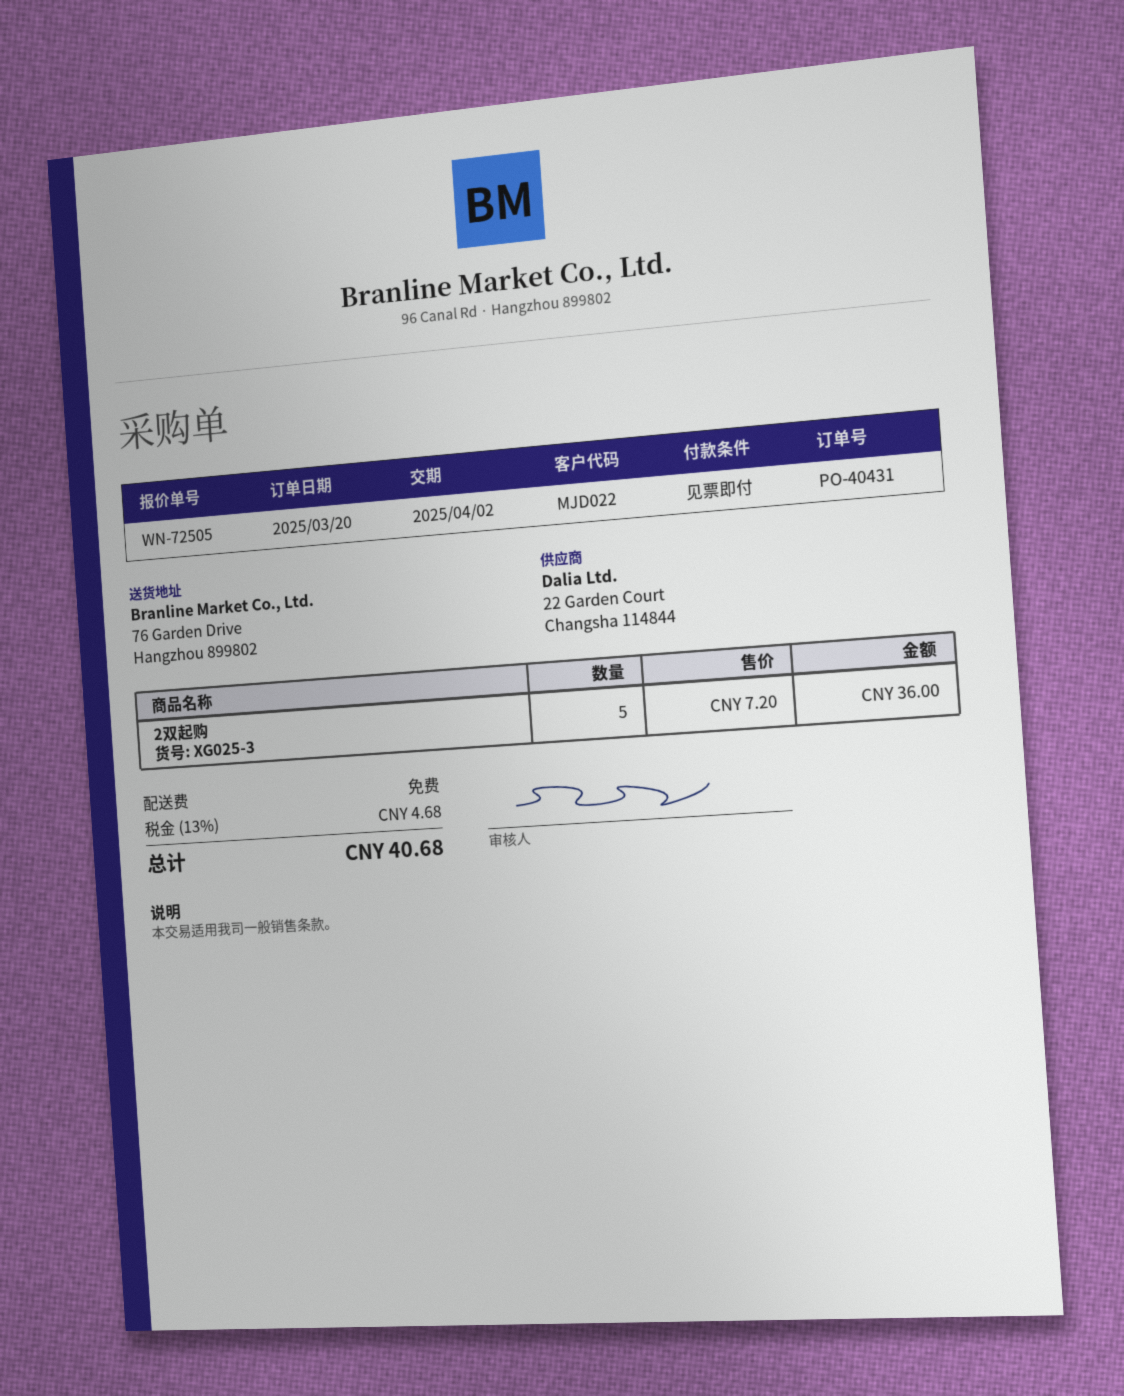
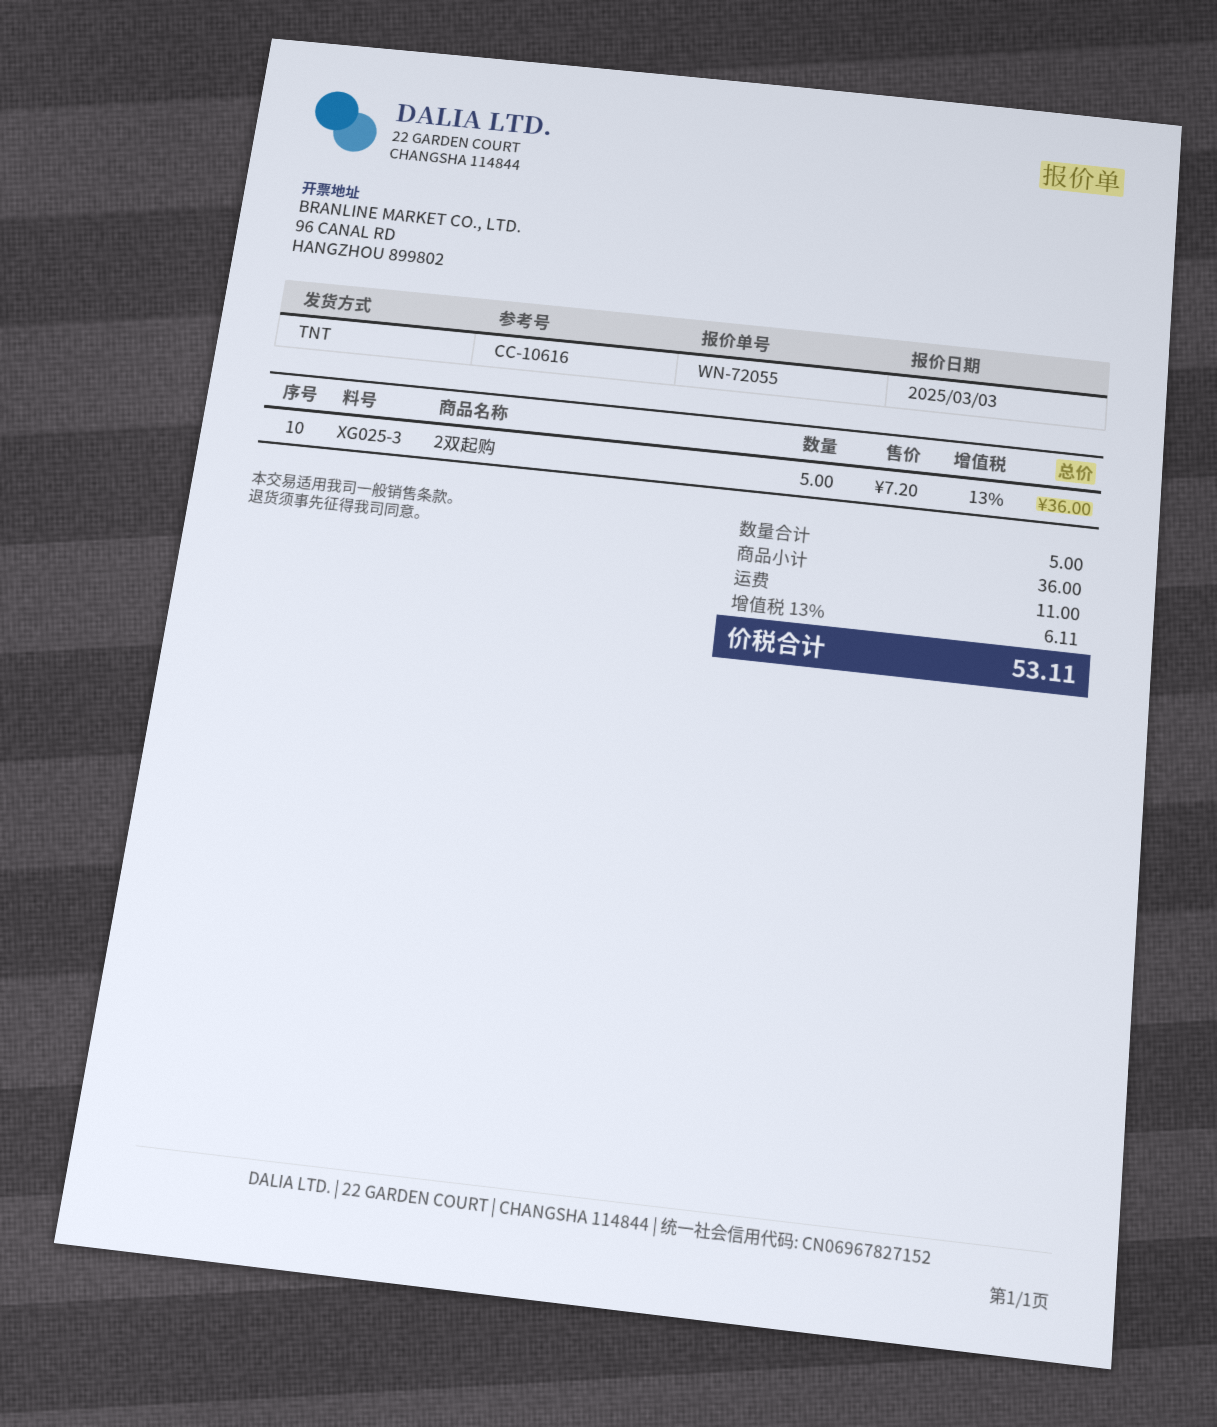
quote number: WN-72505 -> WN-72055
shipping: 0.00 -> 11.00
tax: 13% = 4.68 -> 13% = 6.11
total: 40.68 -> 53.11

